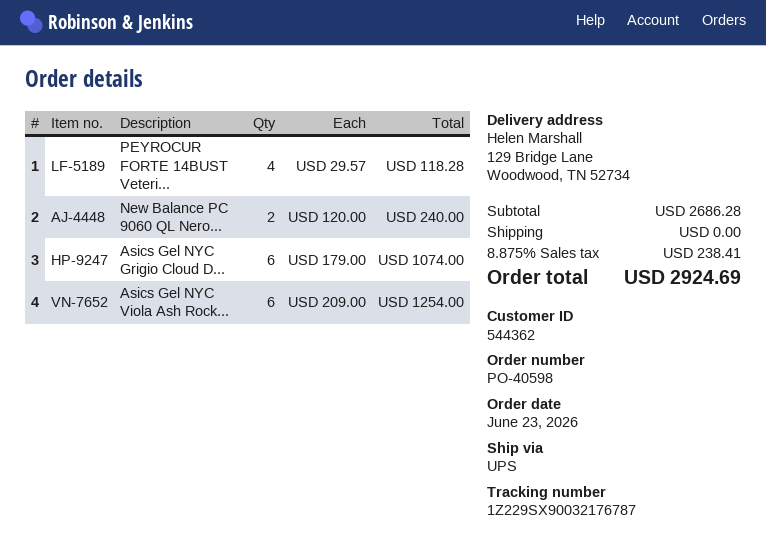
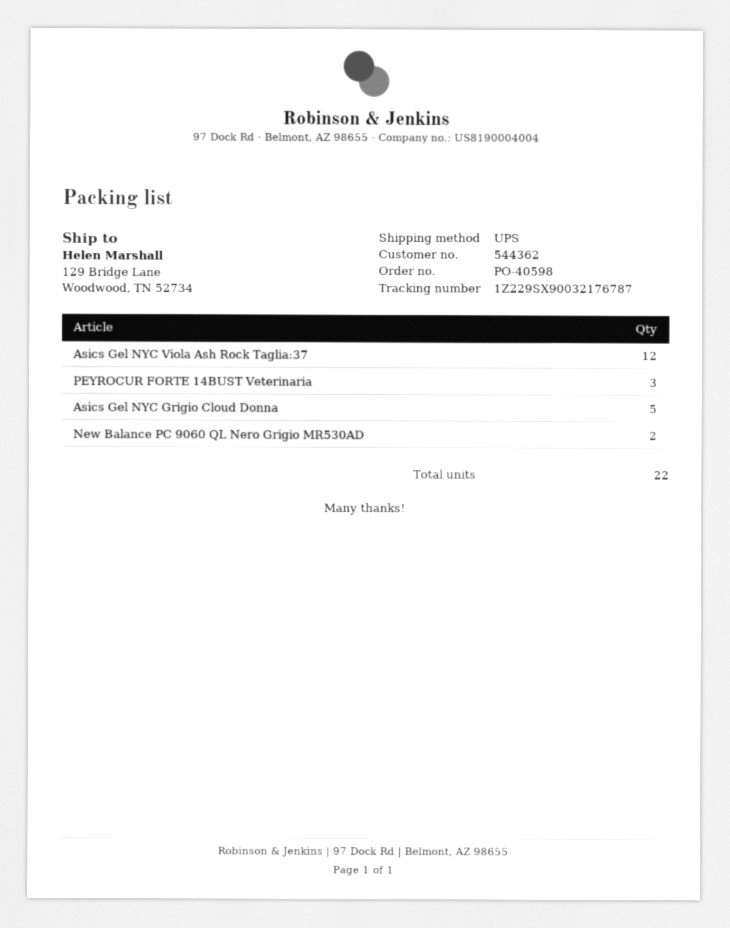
PEYROCUR FORTE 14BUST Veteri...: 4 -> 3
Asics Gel NYC Grigio Cloud D...: 6 -> 5
Asics Gel NYC Viola Ash Rock...: 6 -> 12

